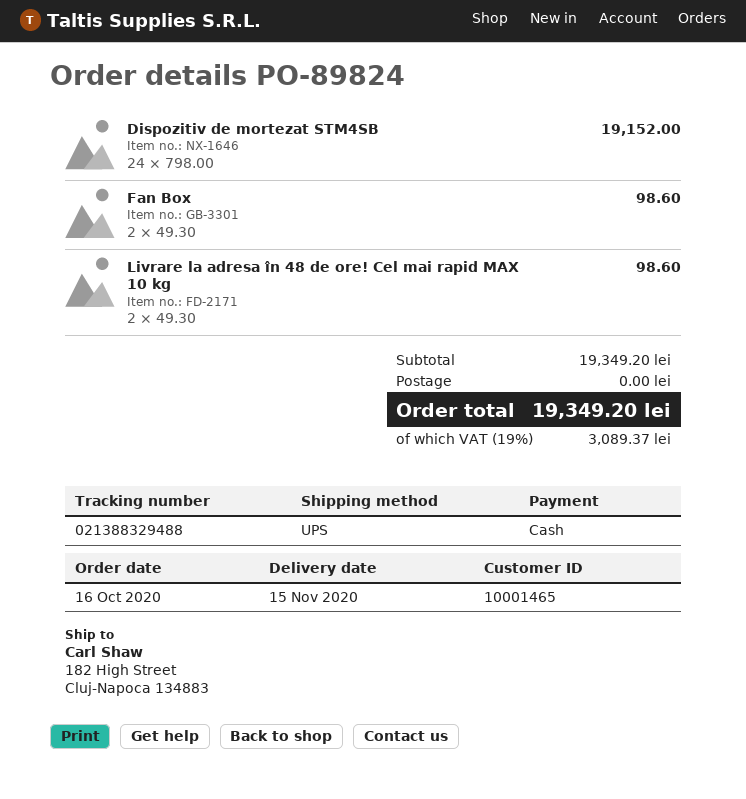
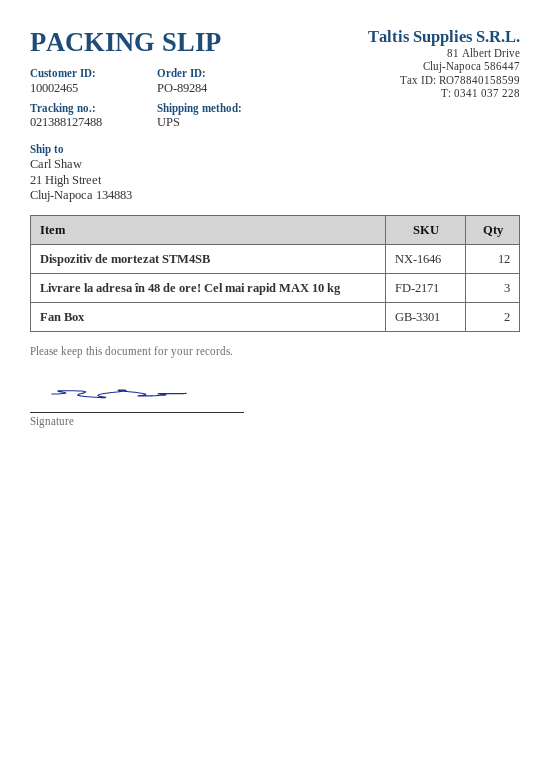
order number: PO-89824 -> PO-89284
customer number: 10001465 -> 10002465
tracking number: 021388329488 -> 021388127488
ship to: 182 High Street, Cluj-Napoca 134883 -> 21 High Street, Cluj-Napoca 134883
Dispozitiv de mortezat STM4SB: 24 -> 12
Livrare la adresa în 48 de ore! Cel mai rapid MAX 10 kg: 2 -> 3

